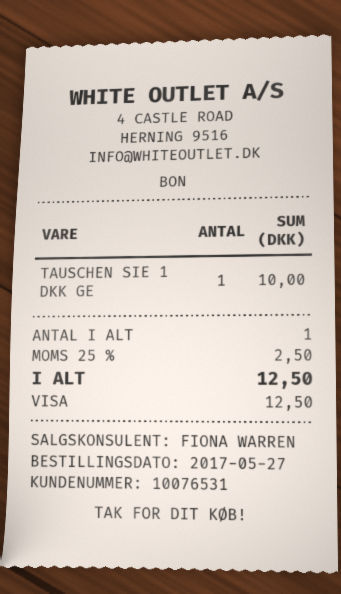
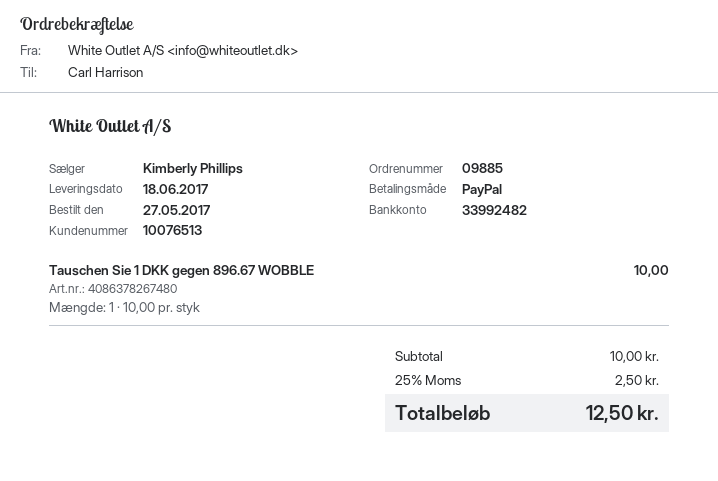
customer number: 10076531 -> 10076513
sales rep: FIONA WARREN -> Kimberly Phillips
payment method: Visa -> PayPal

